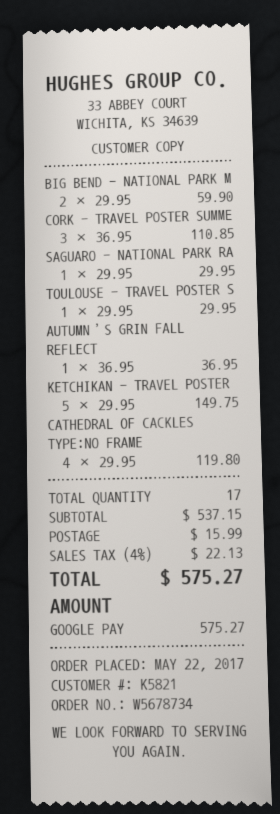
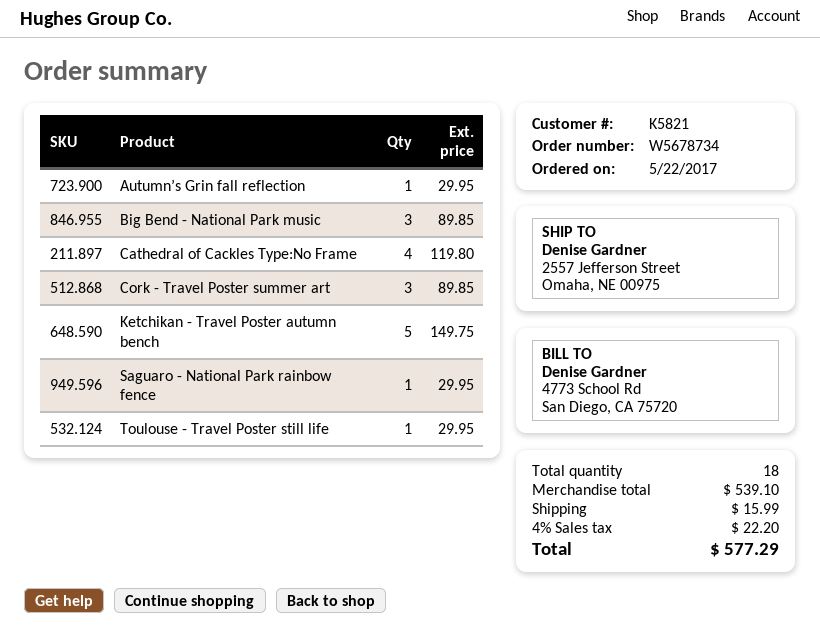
BIG BEND - NATIONAL PARK M: 2 for 59.90 -> 3 for 89.85
CORK - TRAVEL POSTER SUMME: 3 for 110.85 -> 3 for 89.85
AUTUMN’S GRIN FALL REFLECT: 1 for 36.95 -> 1 for 29.95
total quantity: 17 -> 18
subtotal: 537.15 -> 539.10
tax: 4% = 22.13 -> 4% = 22.20
total: 575.27 -> 577.29

